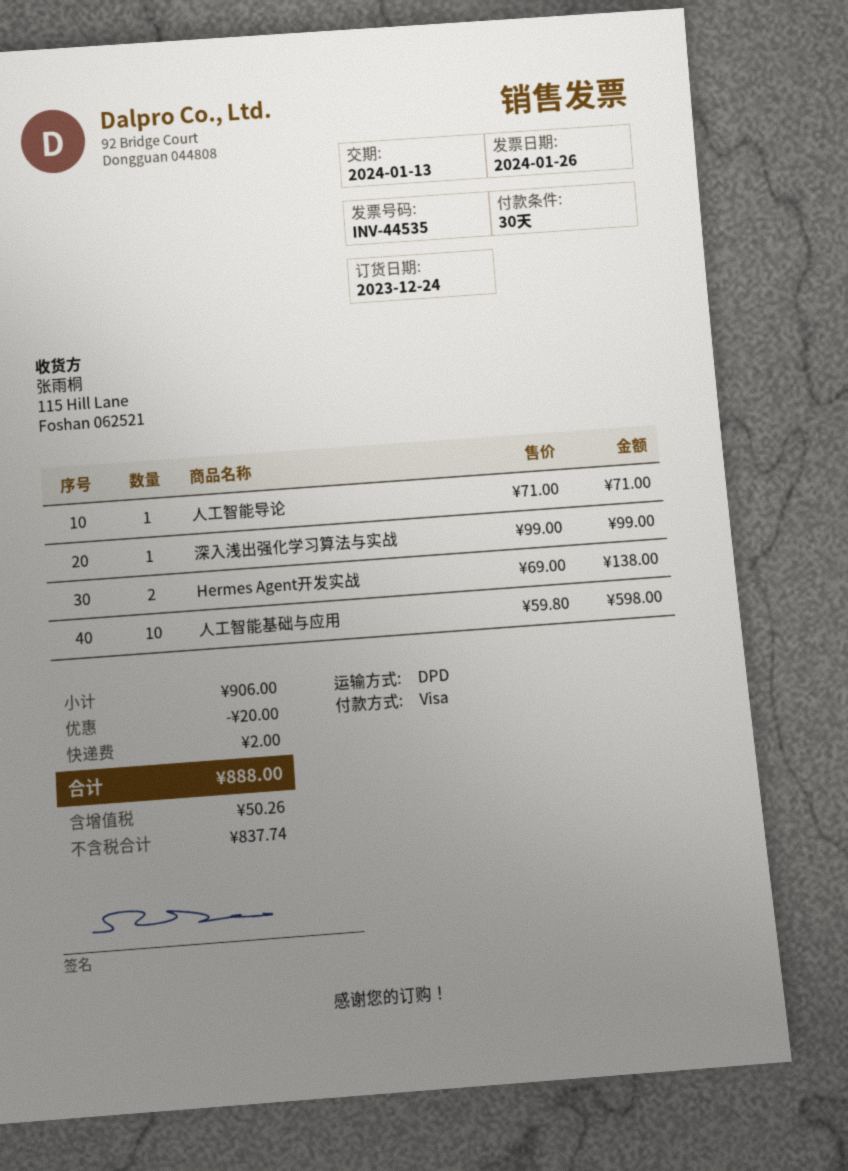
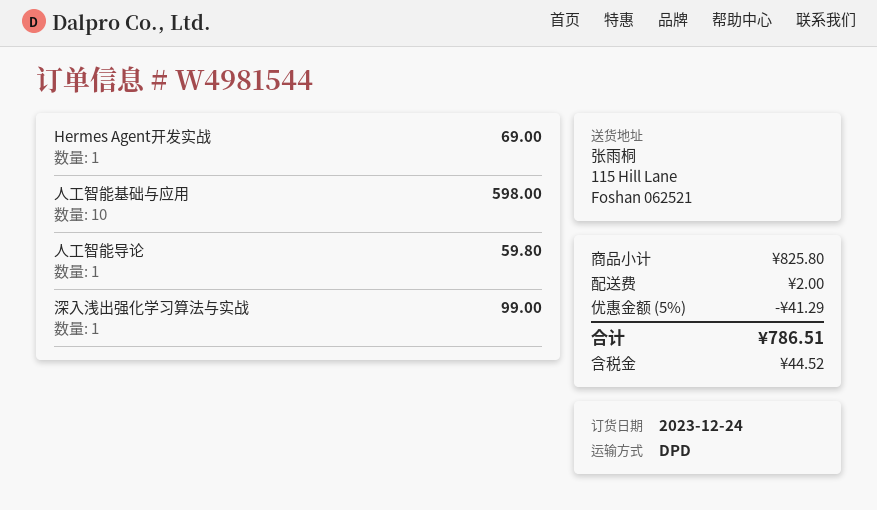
人工智能导论: 1 for 71.00 -> 1 for 59.80
Hermes Agent开发实战: 2 for 138.00 -> 1 for 69.00
subtotal: 906.00 -> 825.80
discount: 20.00 -> 41.29
tax: 50.26 -> 44.52
total: 888.00 -> 786.51

